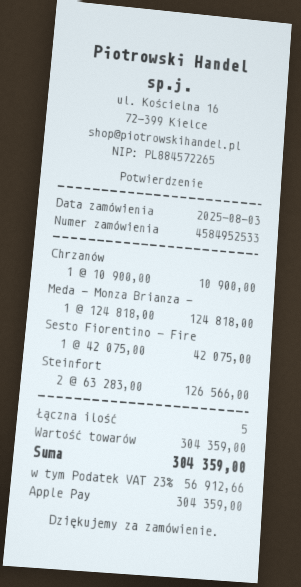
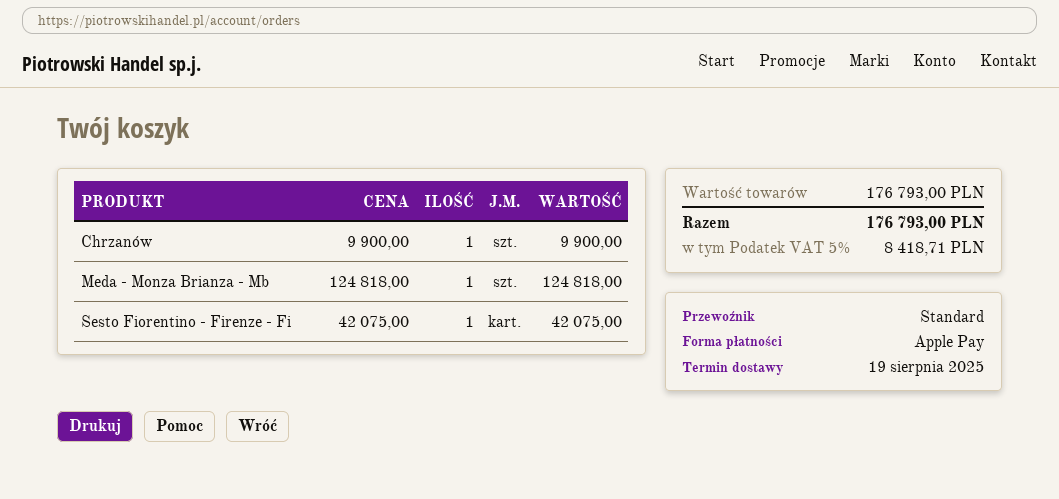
Chrzanów: 1 x 10900.00 = 10900.00 -> 1 x 9900.00 = 9900.00
Steinfort: 2 x 63283.00 = 126566.00 -> none
subtotal: 304359.00 -> 176793.00
tax: 23% = 56912.66 -> 5% = 8418.71
total: 304359.00 -> 176793.00

